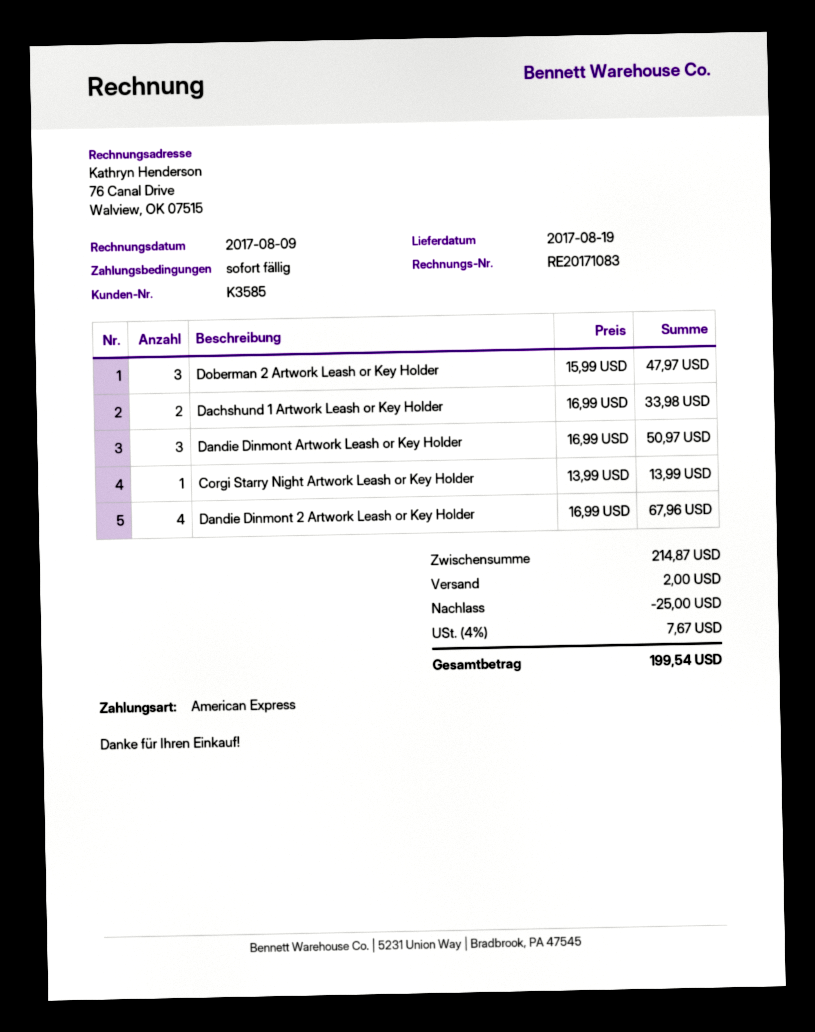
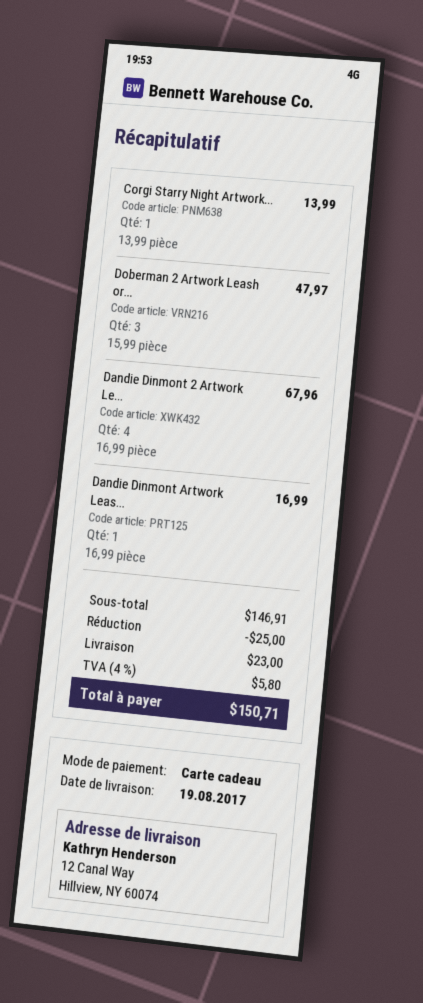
payment method: American Express -> gift card
Dachshund 1 Artwork Leash or Key Holder: 2 x 16.99 = 33.98 -> none
Dandie Dinmont Artwork Leash or Key Holder: 3 x 16.99 = 50.97 -> 1 x 16.99 = 16.99
subtotal: 214.87 -> 146.91
shipping: 2.00 -> 23.00
tax: 4% = 7.67 -> 4% = 5.80
total: 199.54 -> 150.71

